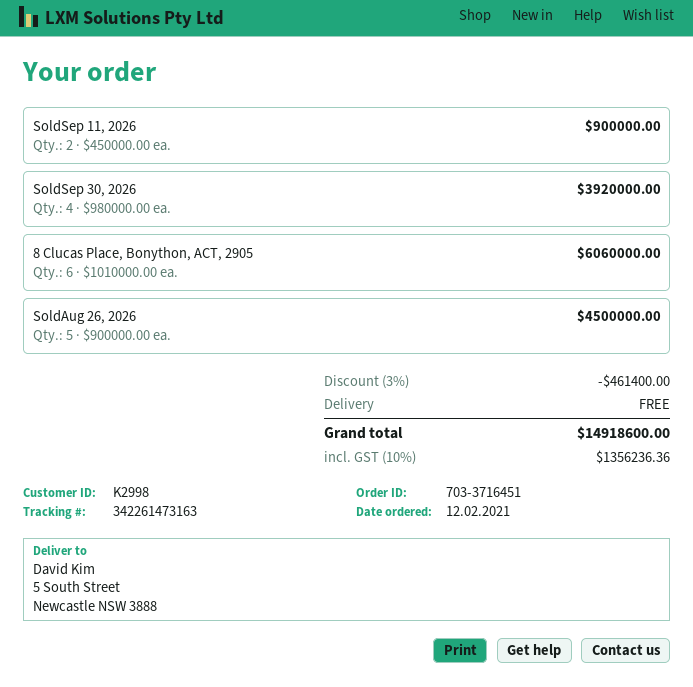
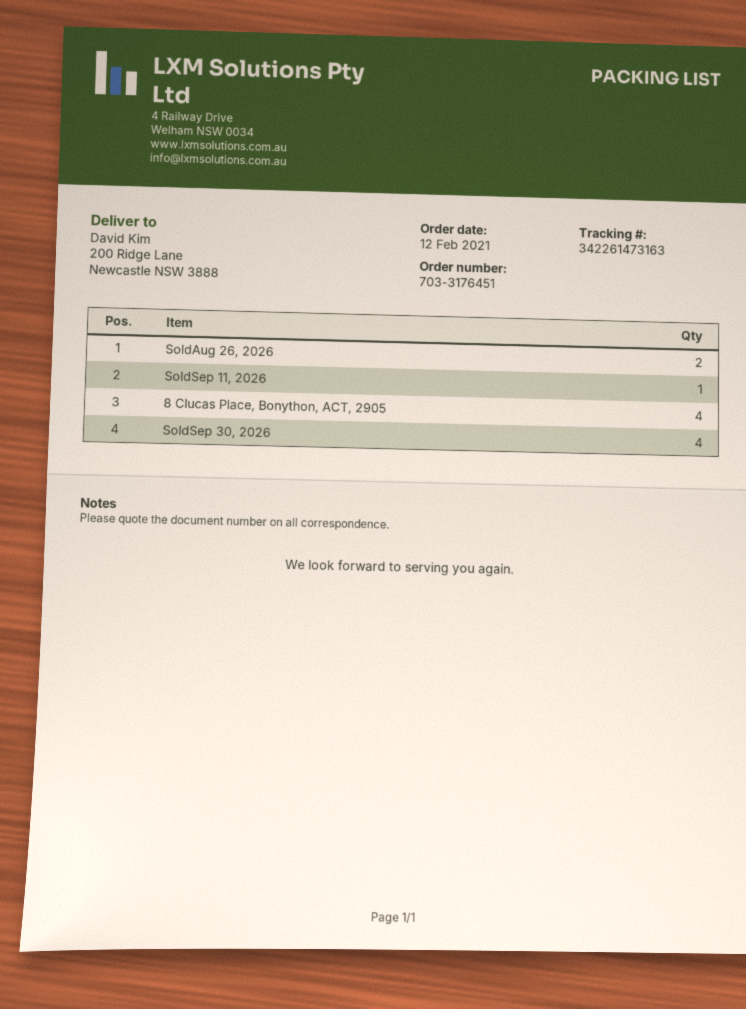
order number: 703-3716451 -> 703-3176451
ship to: 5 South Street, Newcastle NSW 3888 -> 200 Ridge Lane, Newcastle NSW 3888
SoldSep 11, 2026: 2 -> 1
8 Clucas Place, Bonython, ACT, 2905: 6 -> 4
SoldAug 26, 2026: 5 -> 2

